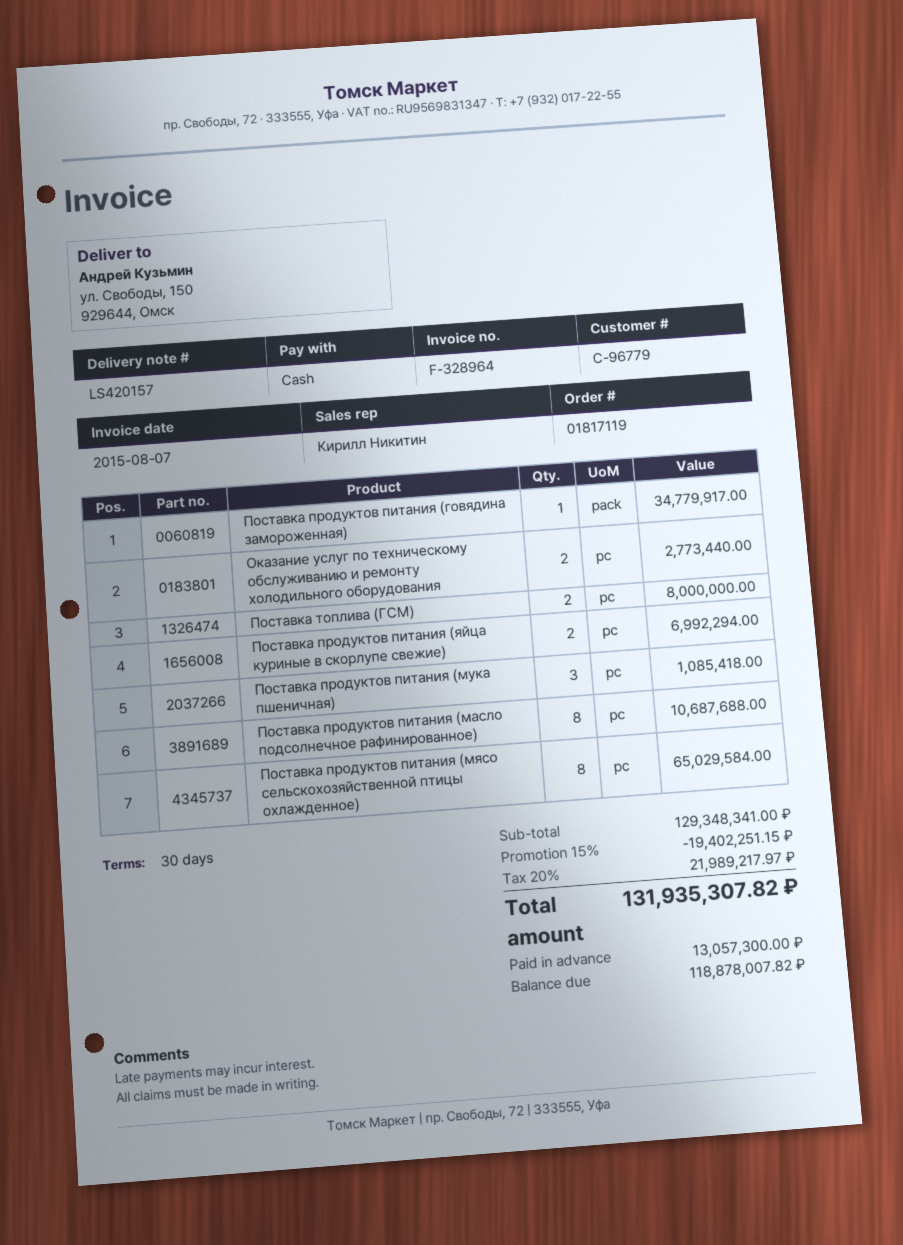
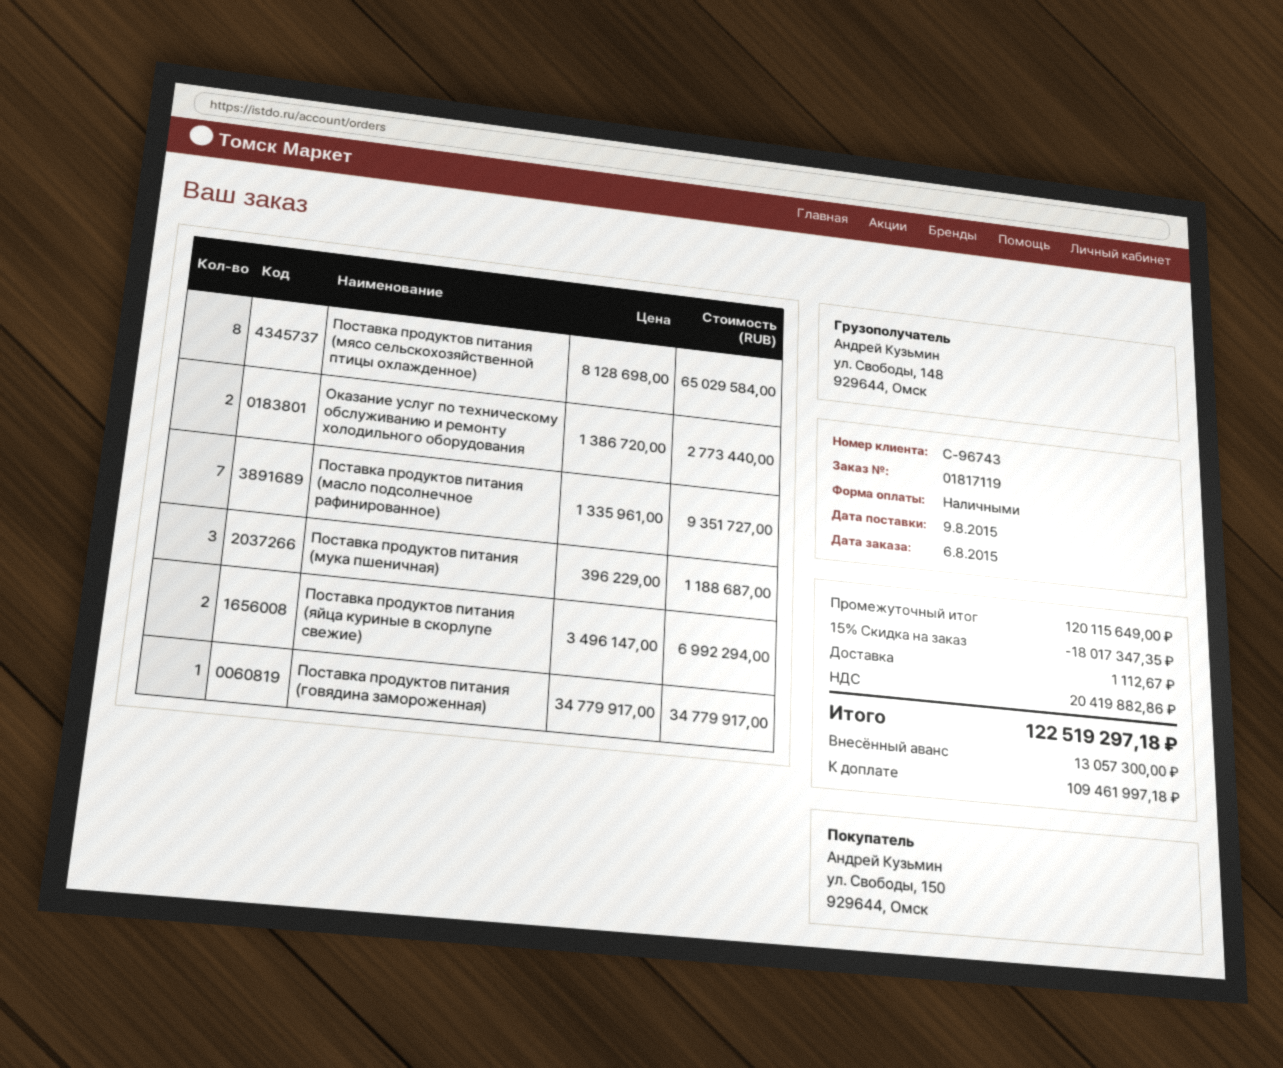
customer number: C-96779 -> C-96743
ship to: ул. Свободы, 150, 929644, Омск -> ул. Свободы, 148, 929644, Омск
Поставка топлива (ГСМ): 2 for 8000000.00 -> none
Поставка продуктов питания (мука пшеничная): 3 for 1085418.00 -> 3 for 1188687.00
Поставка продуктов питания (масло подсолнечное рафинированное): 8 for 10687688.00 -> 7 for 9351727.00
subtotal: 129348341.00 -> 120115649.00
discount: 15% = 19402251.15 -> 15% = 18017347.35
shipping: none -> 1112.67
tax: 21989217.97 -> 20419882.86
total: 131935307.82 -> 122519297.18
balance: 118878007.82 -> 109461997.18

